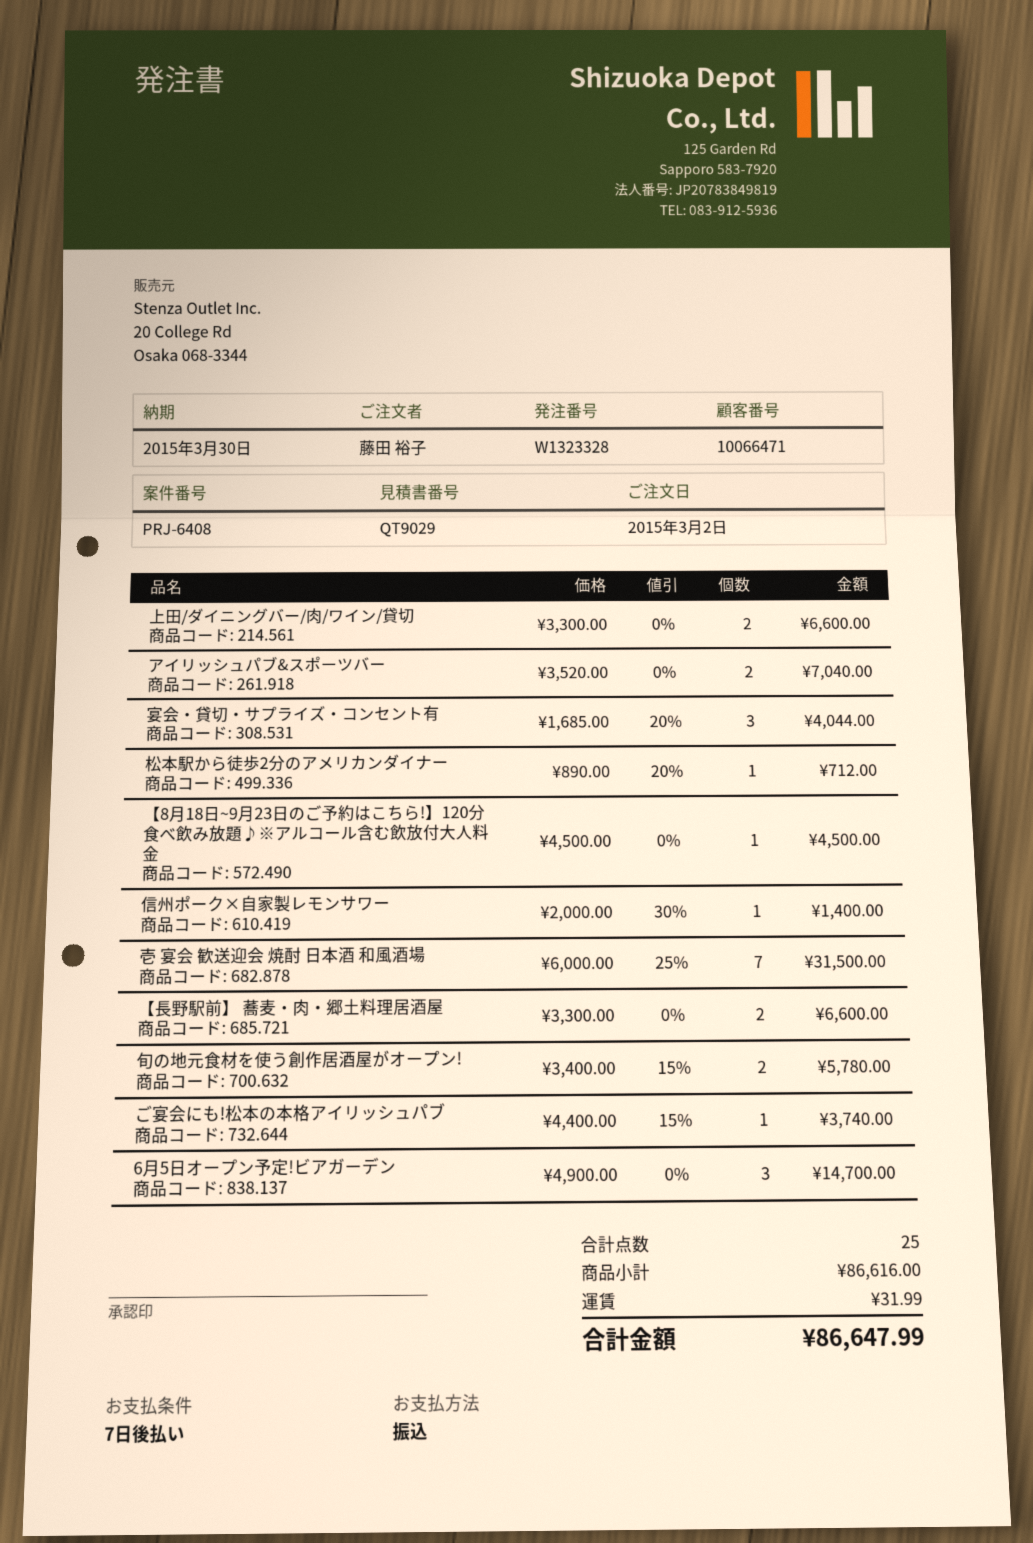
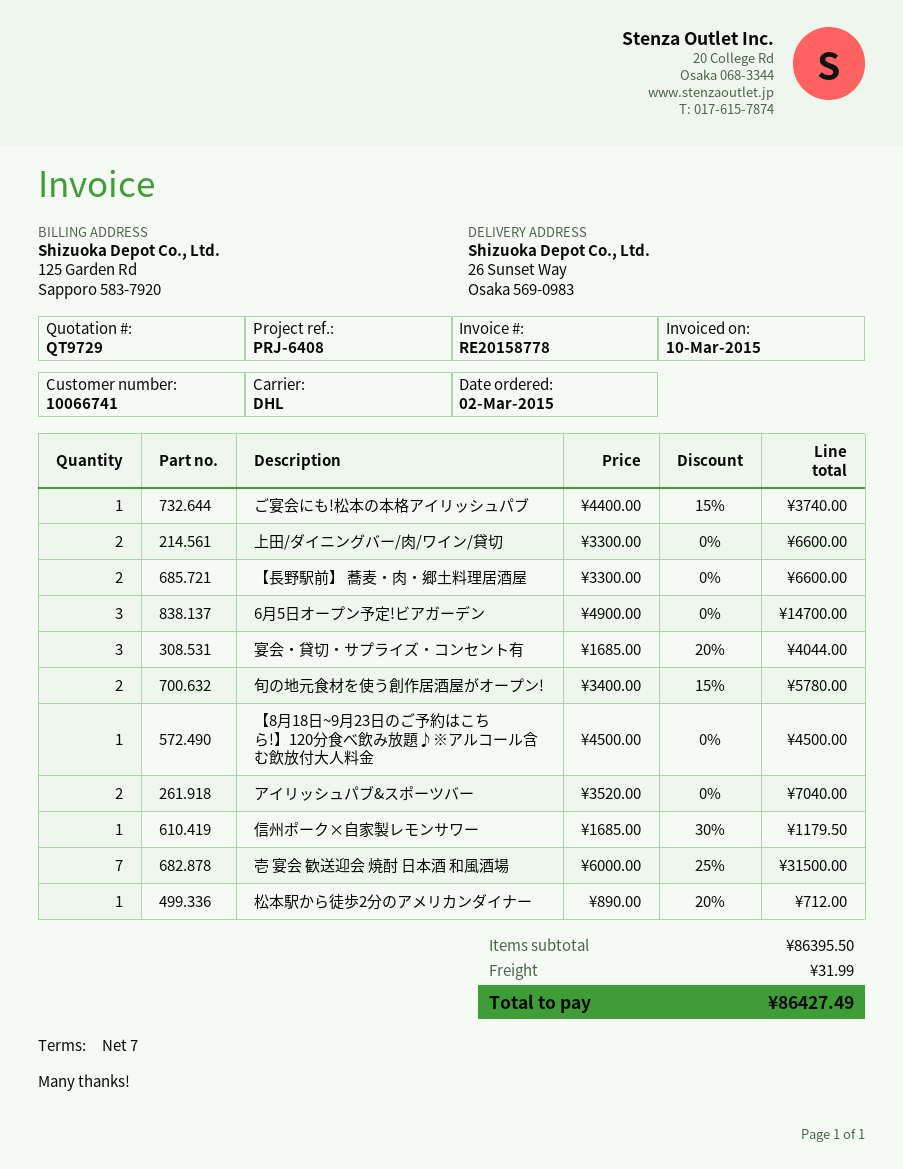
quote number: QT9029 -> QT9729
customer number: 10066471 -> 10066741
信州ポーク×自家製レモンサワー: 1 x 2000.00 - 30% = 1400.00 -> 1 x 1685.00 - 30% = 1179.50
subtotal: 86616.00 -> 86395.50
total: 86647.99 -> 86427.49

